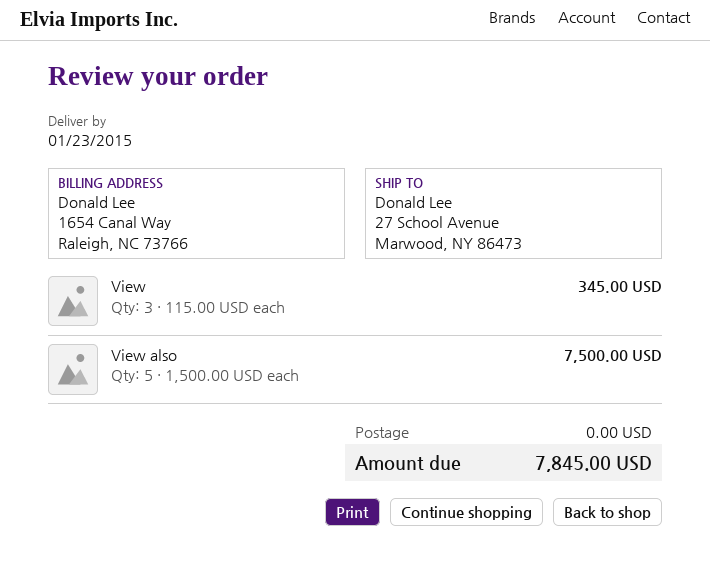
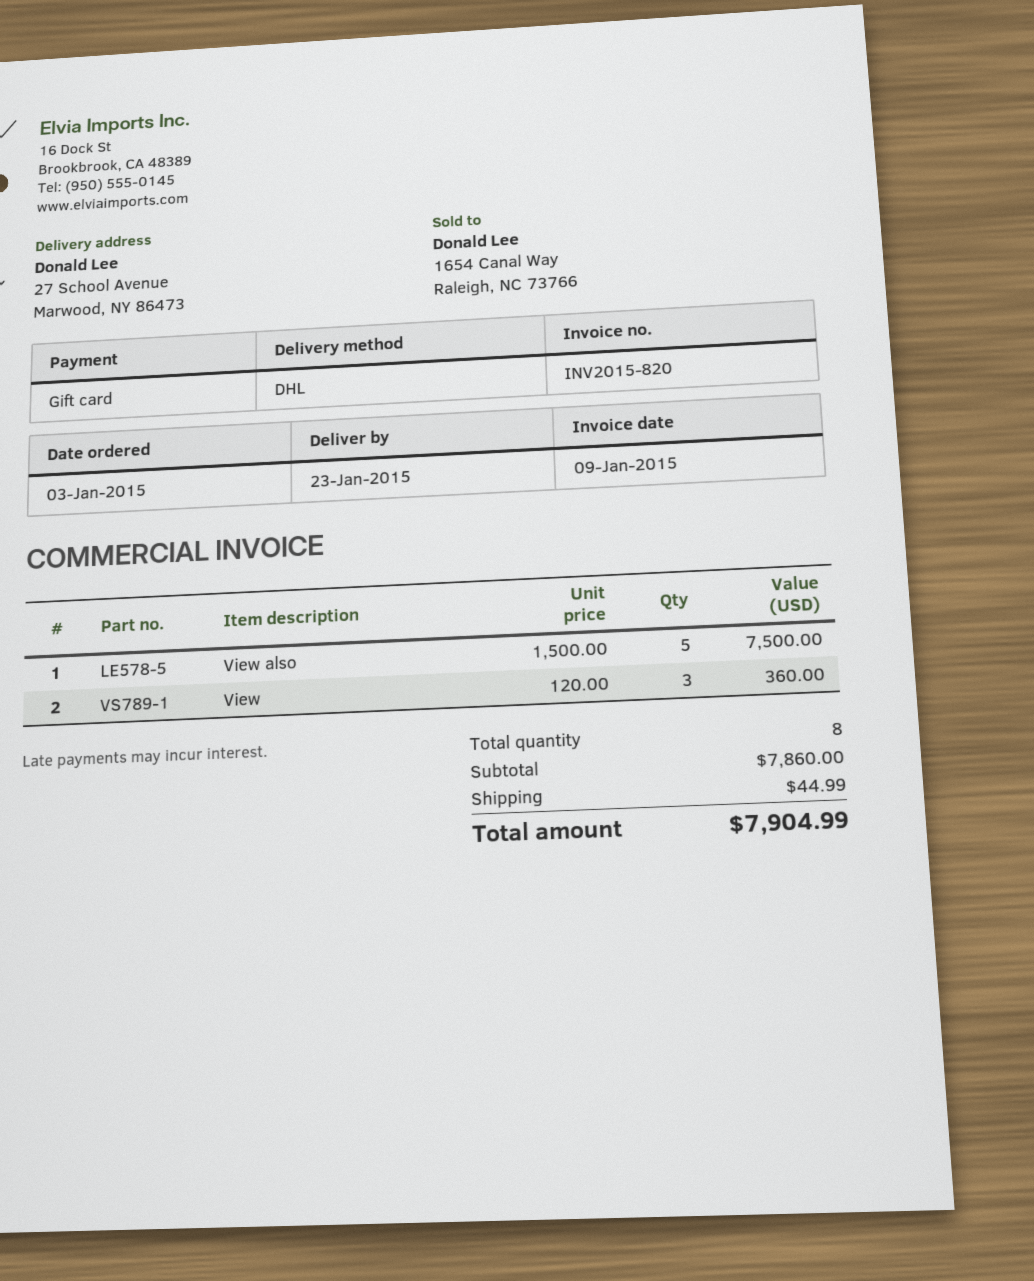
View: 3 x 115.00 = 345.00 -> 3 x 120.00 = 360.00
shipping: 0.00 -> 44.99
total: 7845.00 -> 7904.99

